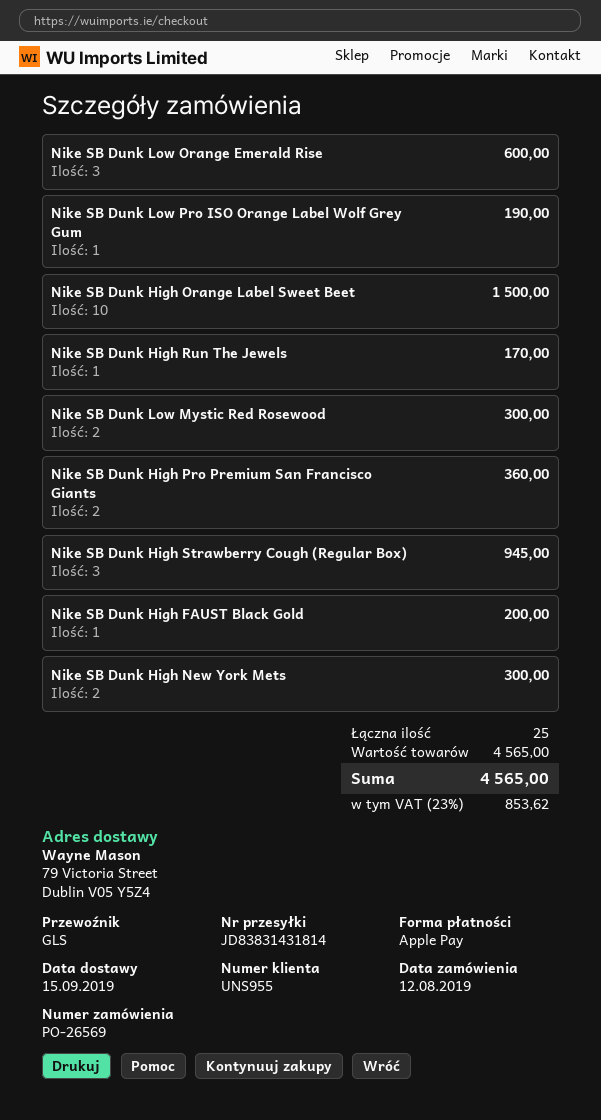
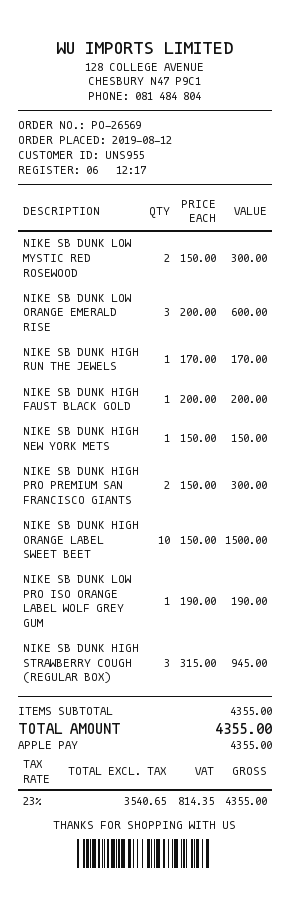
Nike SB Dunk High Pro Premium San Francisco Giants: 2 for 360.00 -> 2 for 300.00
Nike SB Dunk High New York Mets: 2 for 300.00 -> 1 for 150.00
subtotal: 4565.00 -> 4355.00
tax: 23% = 853.62 -> 23% = 814.35
total: 4565.00 -> 4355.00

